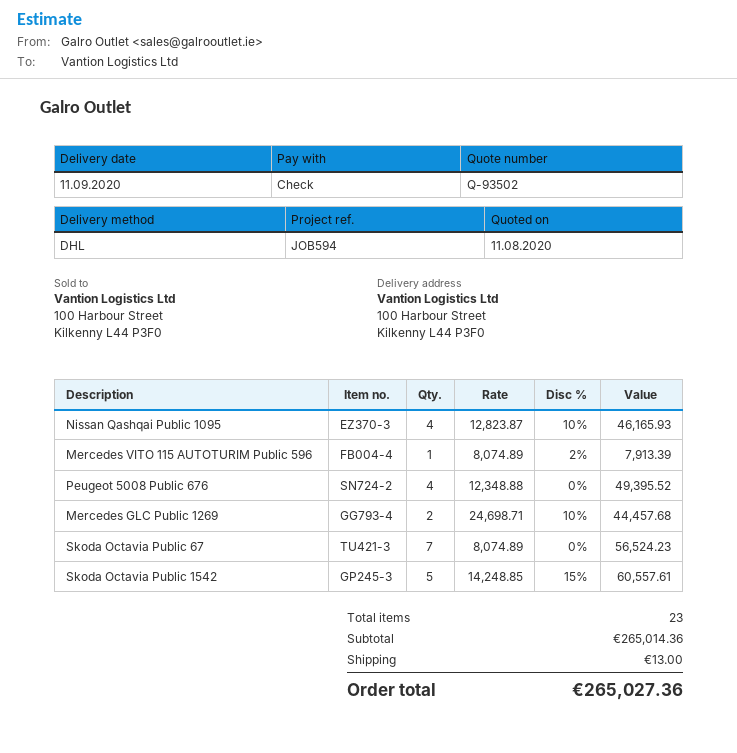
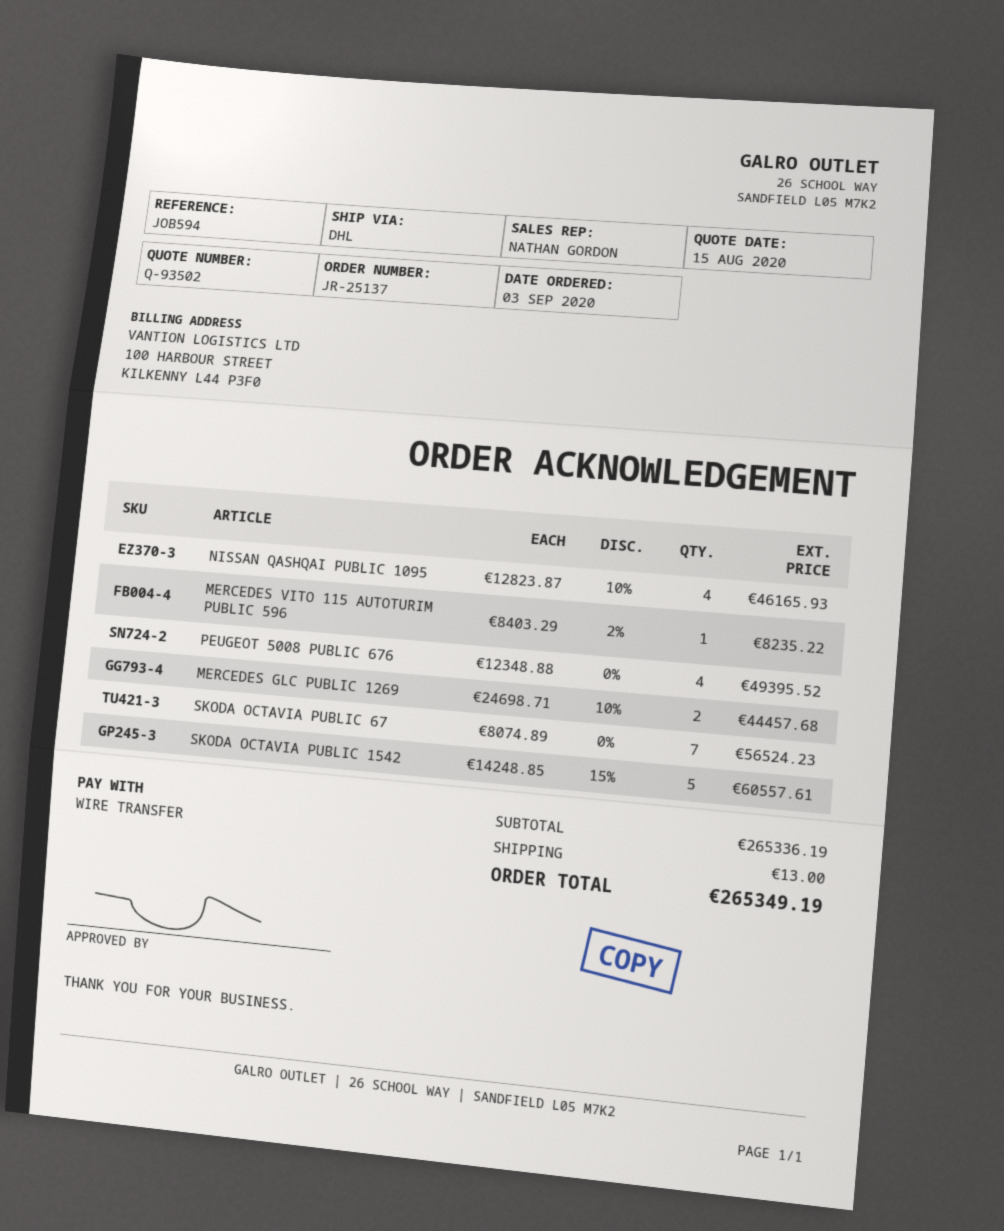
quote date: 2020-08-11 -> 2020-08-15
payment method: cheque -> bank transfer
Mercedes VITO 115 AUTOTURIM Public 596: 1 x 8074.89 - 2% = 7913.39 -> 1 x 8403.29 - 2% = 8235.22
subtotal: 265014.36 -> 265336.19
total: 265027.36 -> 265349.19

